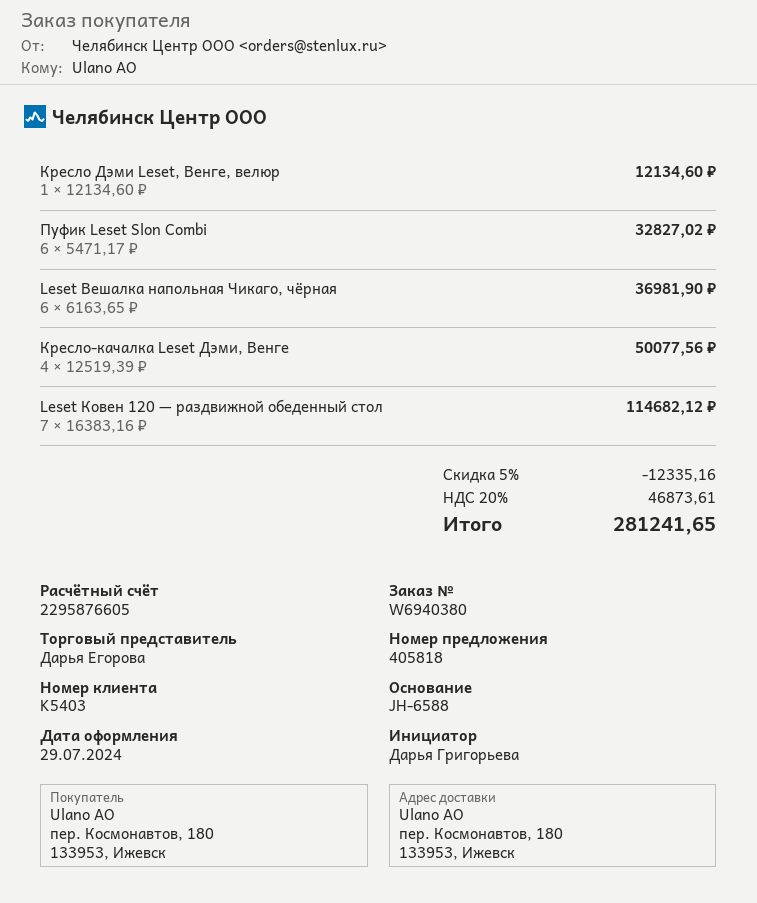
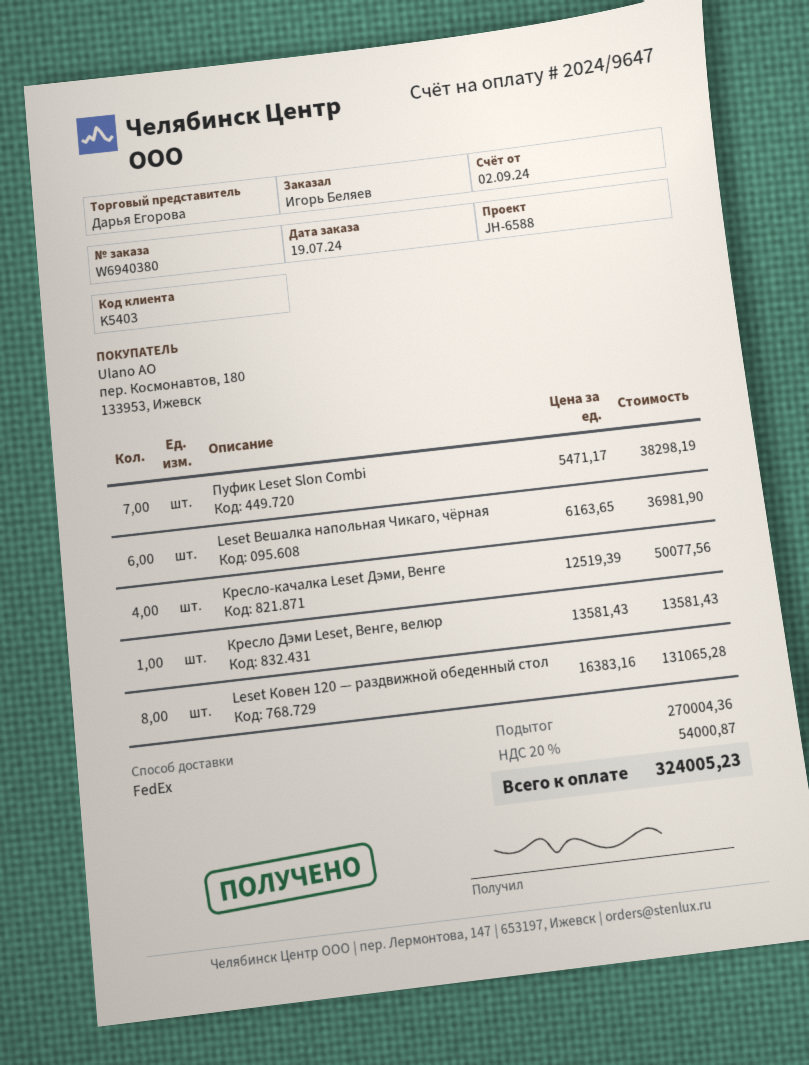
order date: 2024-07-29 -> 2024-07-19
ordered by: Дарья Григорьева -> Игорь Беляев
Кресло Дэми Leset, Венге, велюр: 1 x 12134.60 = 12134.60 -> 1 x 13581.43 = 13581.43
Пуфик Leset Slon Combi: 6 x 5471.17 = 32827.02 -> 7 x 5471.17 = 38298.19
Leset Ковен 120 — раздвижной обеденный стол: 7 x 16383.16 = 114682.12 -> 8 x 16383.16 = 131065.28
discount: 5% = 12335.16 -> none
tax: 20% = 46873.61 -> 20% = 54000.87
total: 281241.65 -> 324005.23

